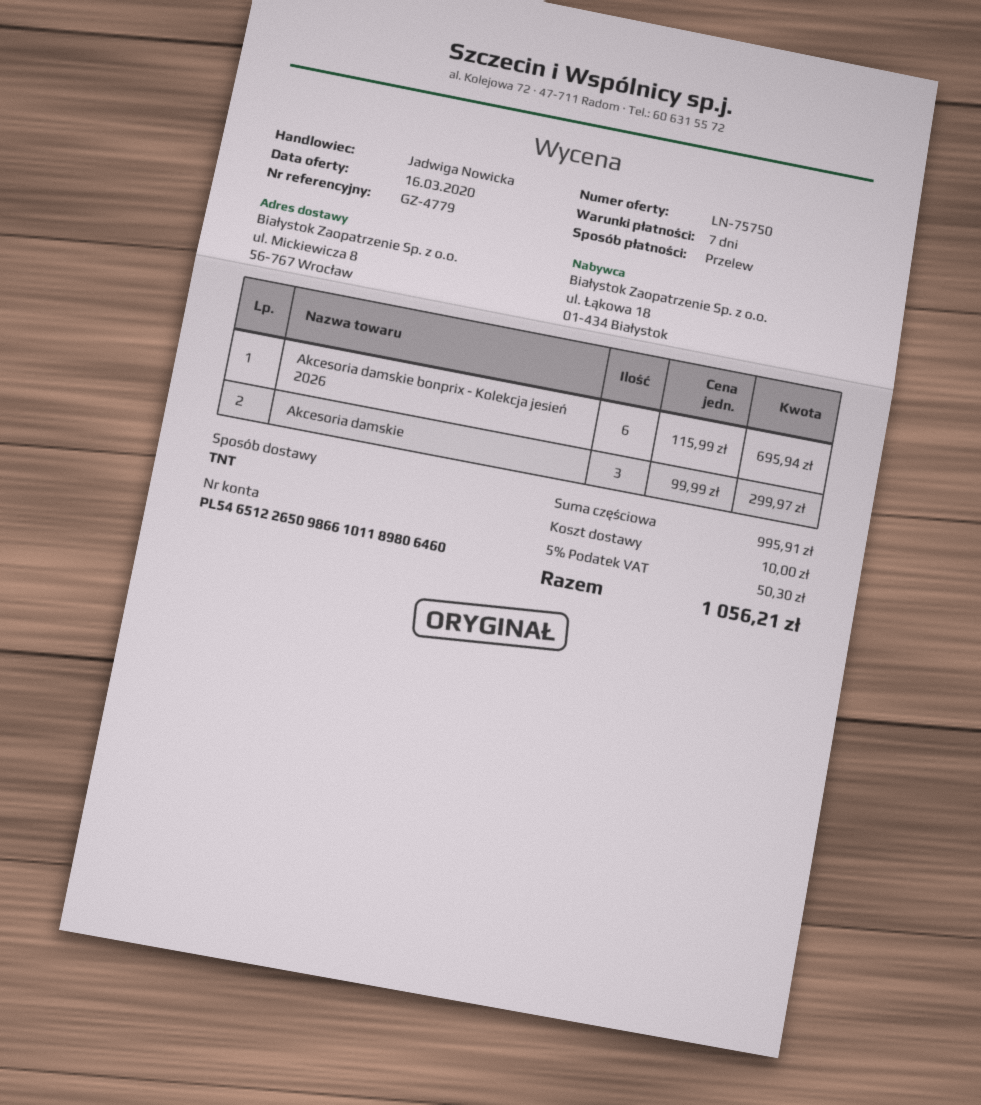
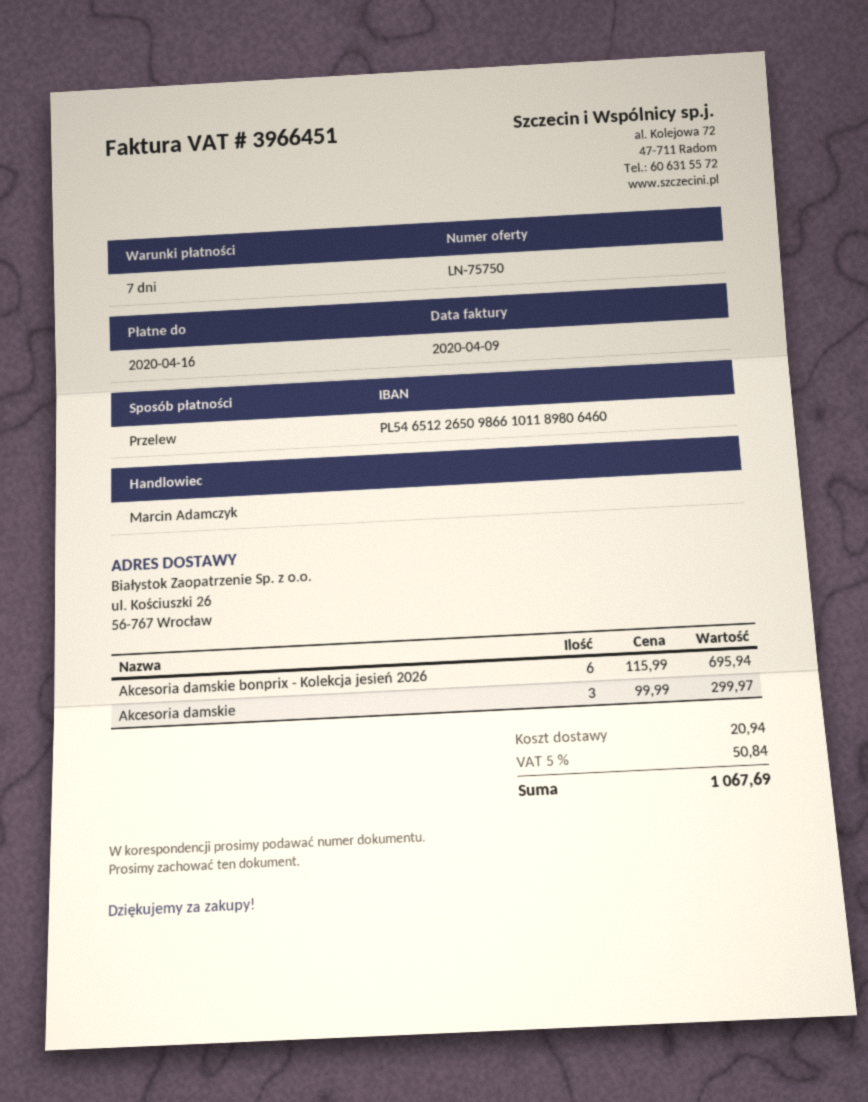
sales rep: Jadwiga Nowicka -> Marcin Adamczyk
ship to: ul. Mickiewicza 8, 56-767 Wrocław -> ul. Kościuszki 26, 56-767 Wrocław
shipping: 10.00 -> 20.94
tax: 5% = 50.30 -> 5% = 50.84
total: 1056.21 -> 1067.69

